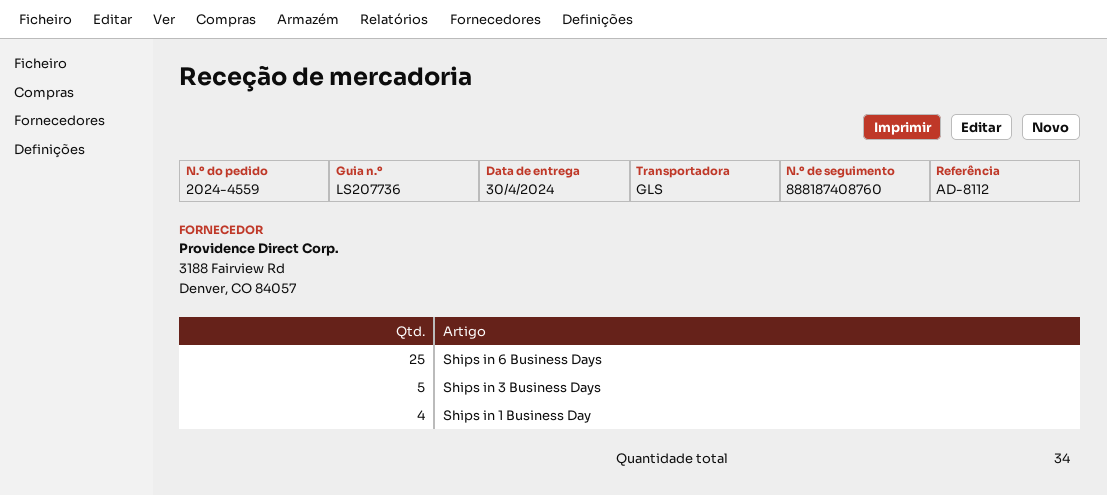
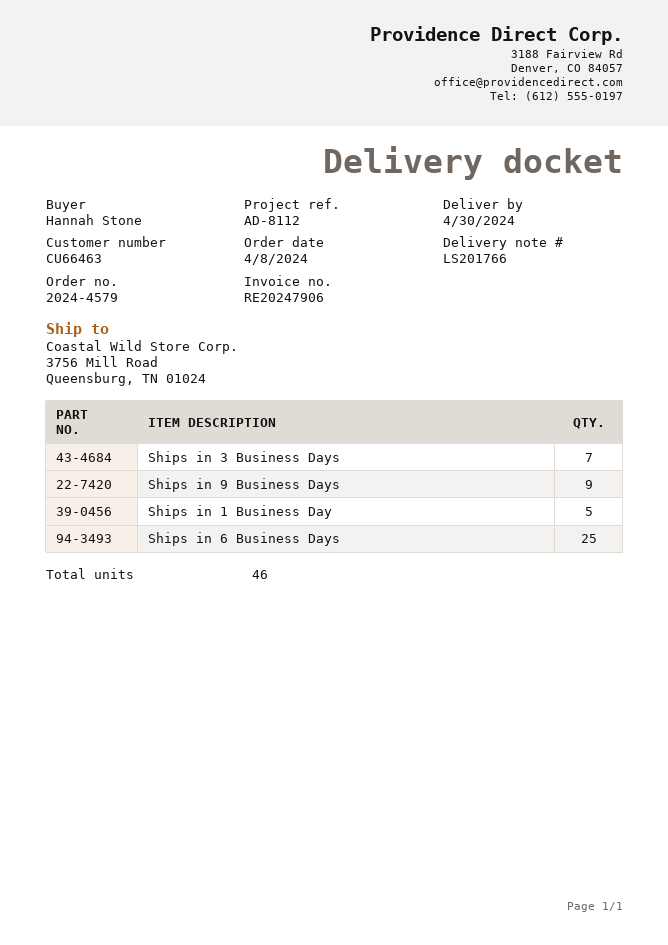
order number: 2024-4559 -> 2024-4579
delivery note number: LS207736 -> LS201766
Ships in 3 Business Days: 5 -> 7
Ships in 1 Business Day: 4 -> 5
Ships in 9 Business Days: none -> 9
total quantity: 34 -> 46

